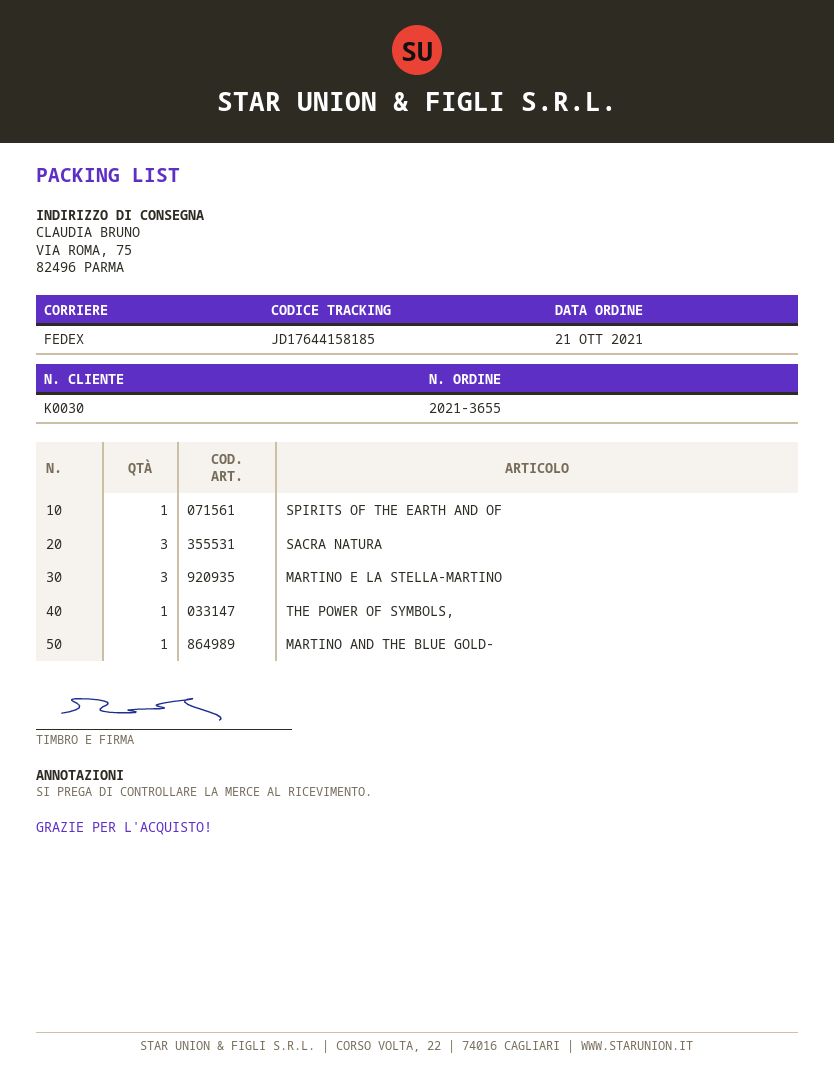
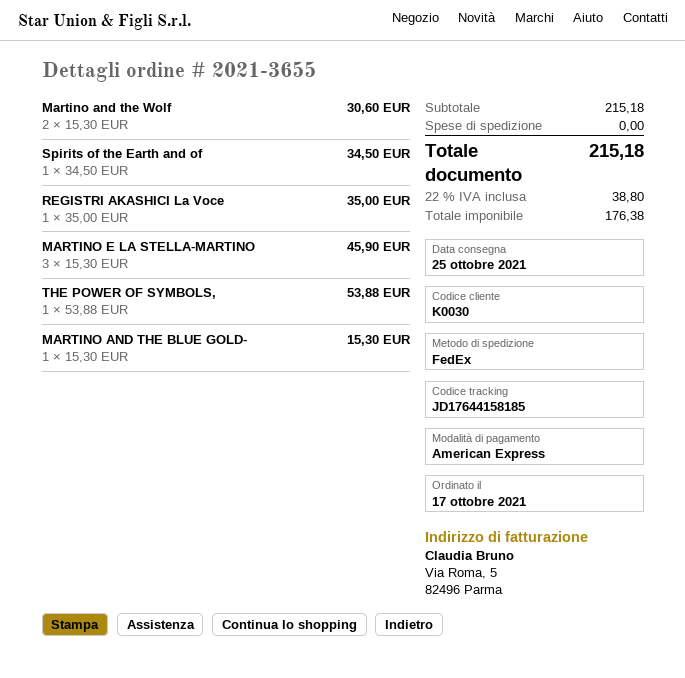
order date: 2021-10-21 -> 2021-10-17
SACRA NATURA: 3 -> none
Martino and the Wolf: none -> 2
REGISTRI AKASHICI La Voce: none -> 1

